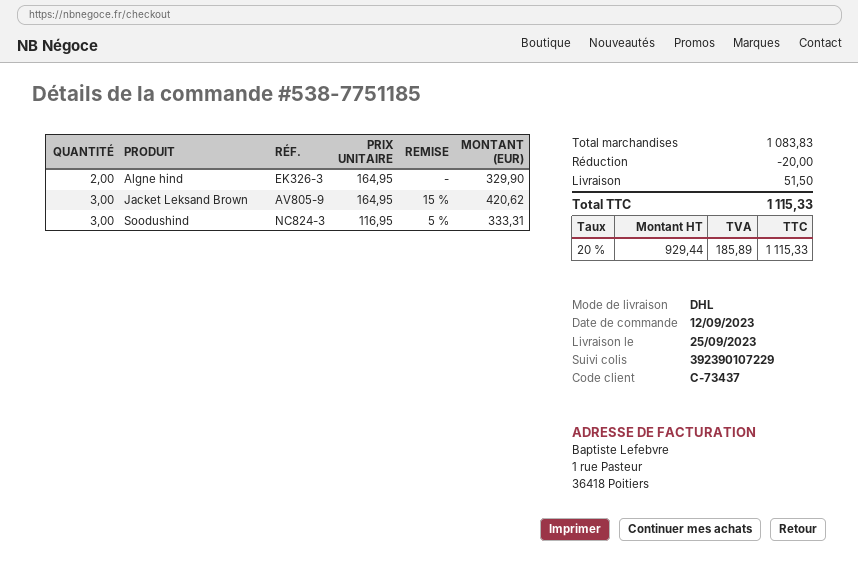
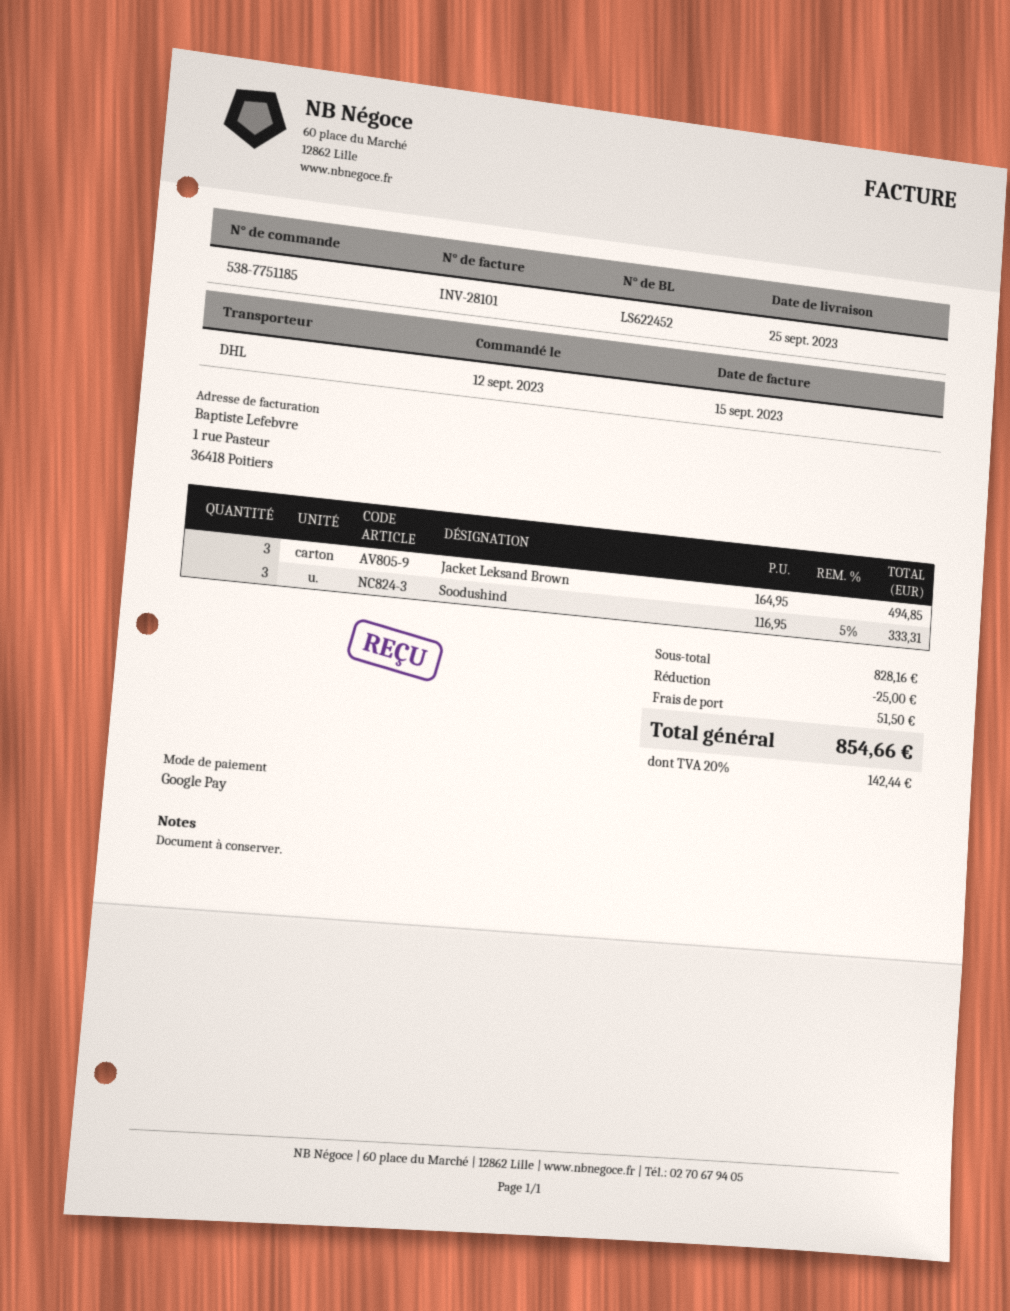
Algne hind: 2 x 164.95 = 329.90 -> none
Jacket Leksand Brown: 3 x 164.95 - 15% = 420.62 -> 3 x 164.95 = 494.85
subtotal: 1083.83 -> 828.16
discount: 20.00 -> 25.00
tax: 20% = 185.89 -> 20% = 142.44
total: 1115.33 -> 854.66

